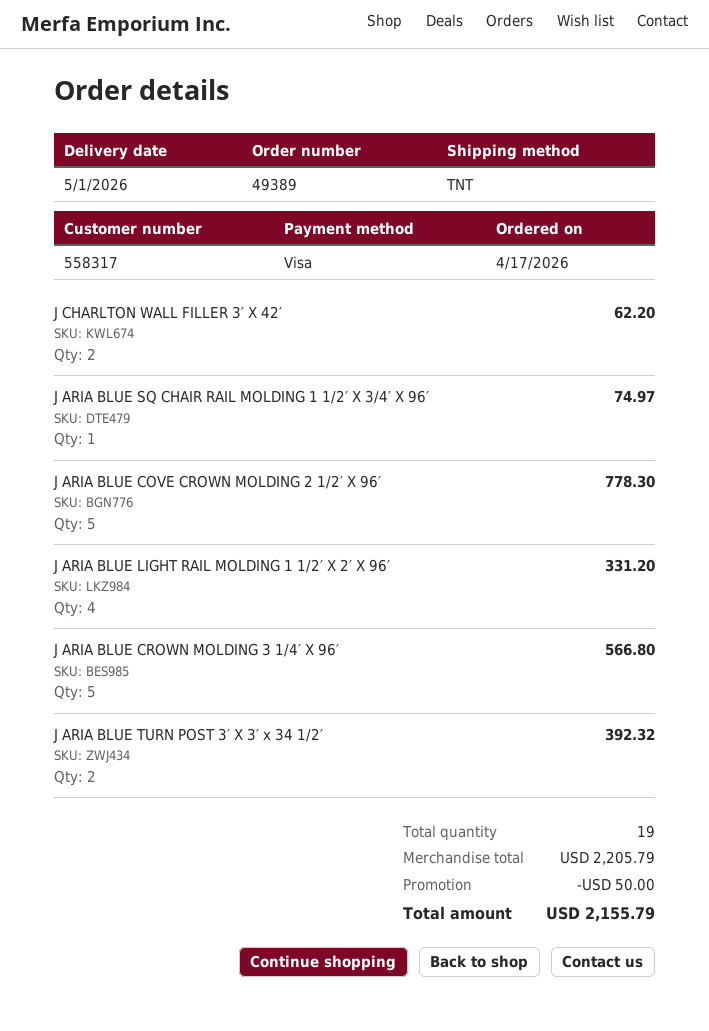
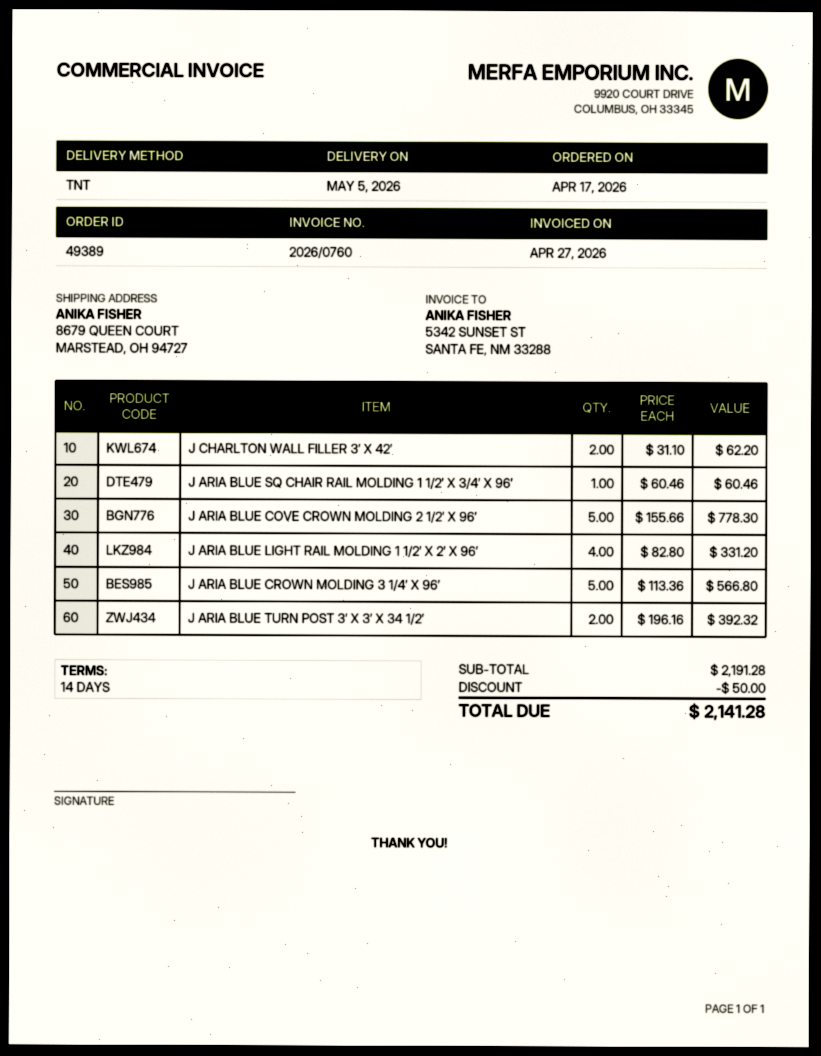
delivery date: 2026-05-01 -> 2026-05-05
J ARIA BLUE SQ CHAIR RAIL MOLDING 1 1/2′ X 3/4′ X 96′: 1 for 74.97 -> 1 for 60.46
subtotal: 2205.79 -> 2191.28
total: 2155.79 -> 2141.28

